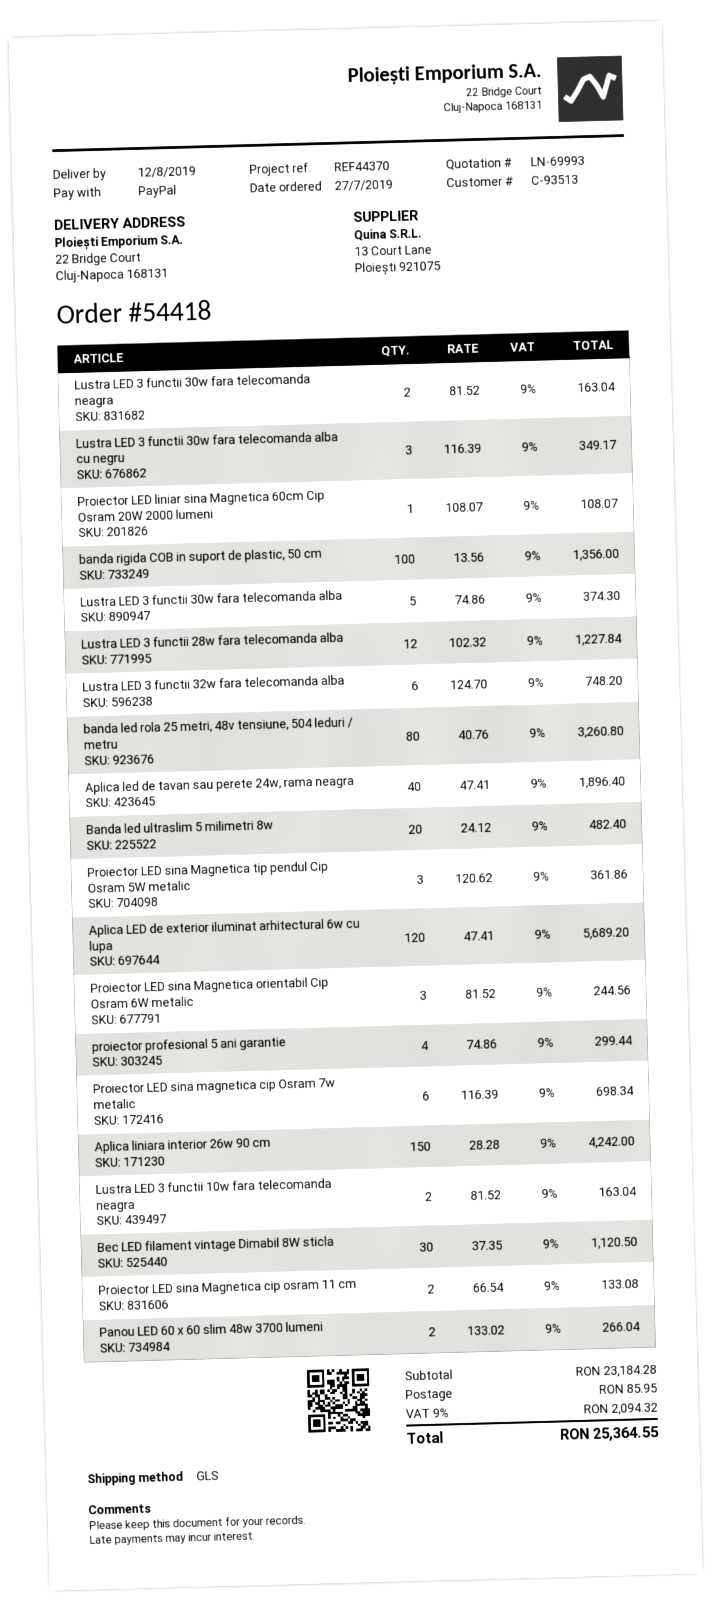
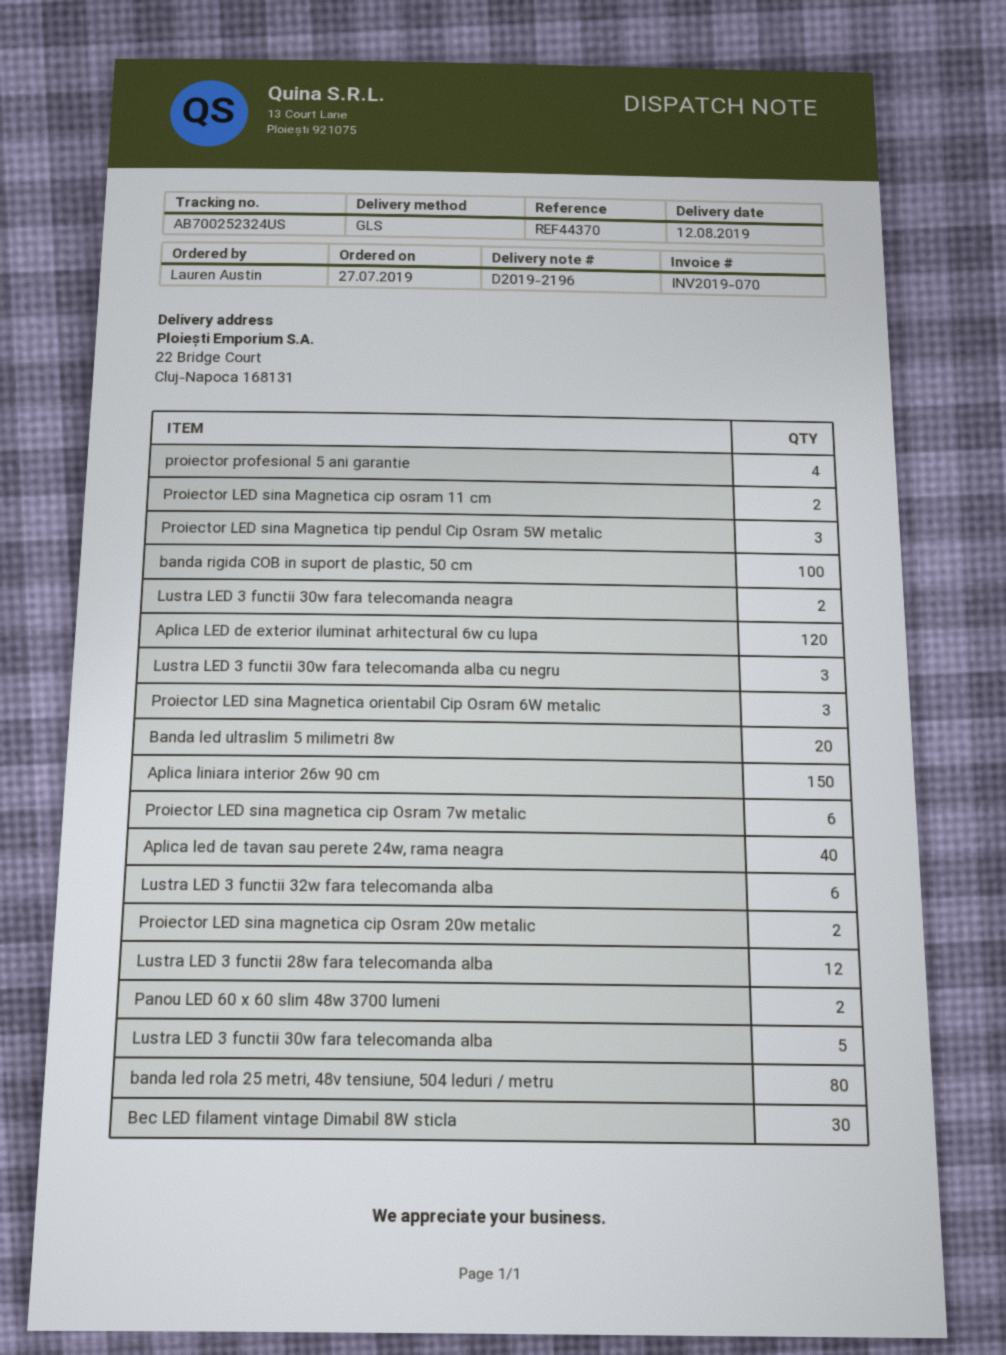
Proiector LED liniar sina Magnetica 60cm Cip Osram 20W 2000 lumeni: 1 -> none
Lustra LED 3 functii 10w fara telecomanda neagra: 2 -> none
Proiector LED sina magnetica cip Osram 20w metalic: none -> 2

